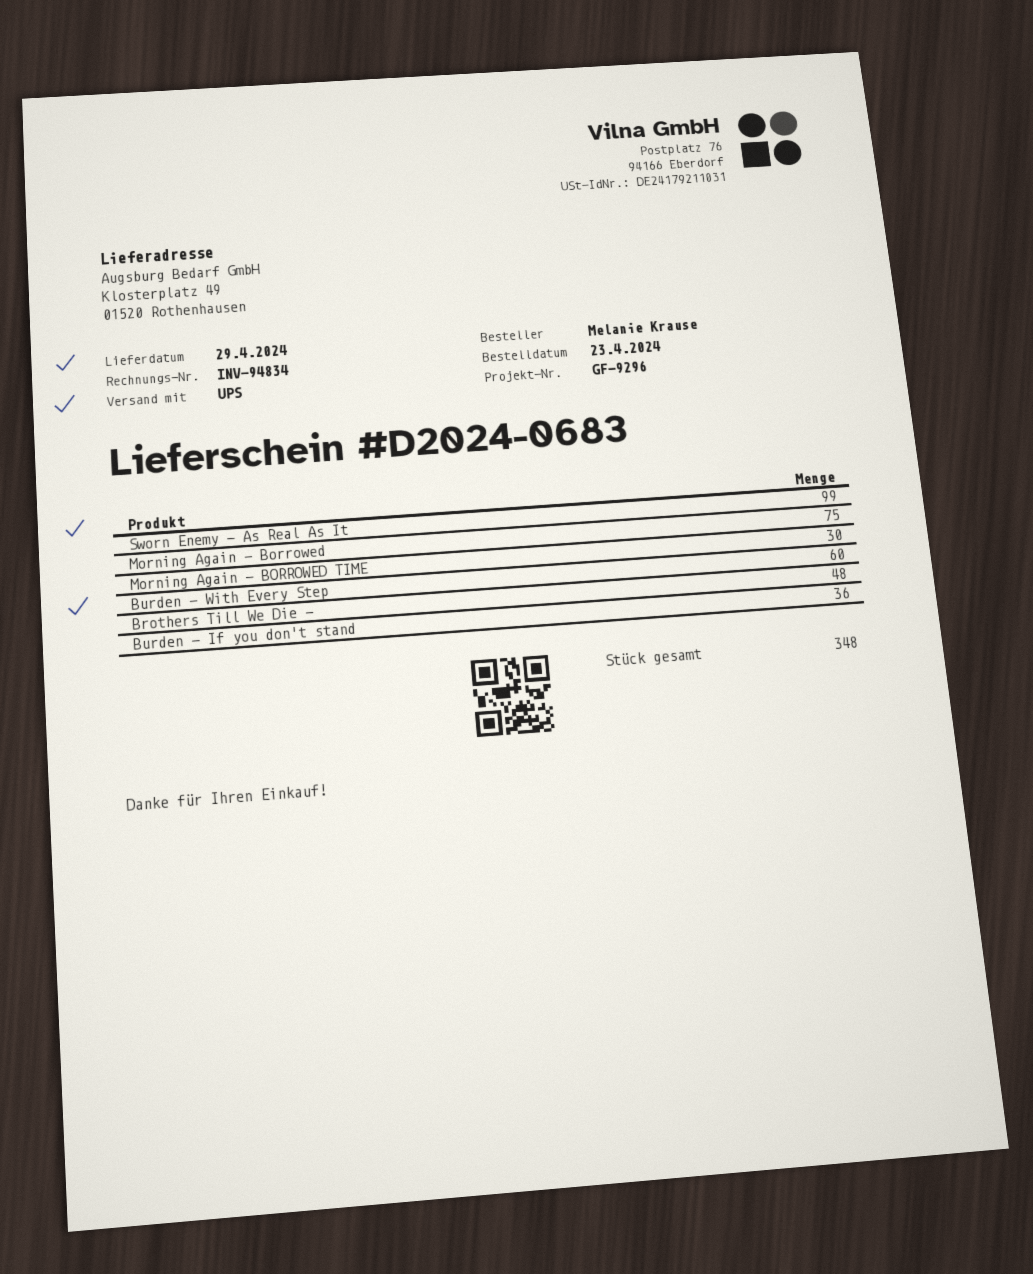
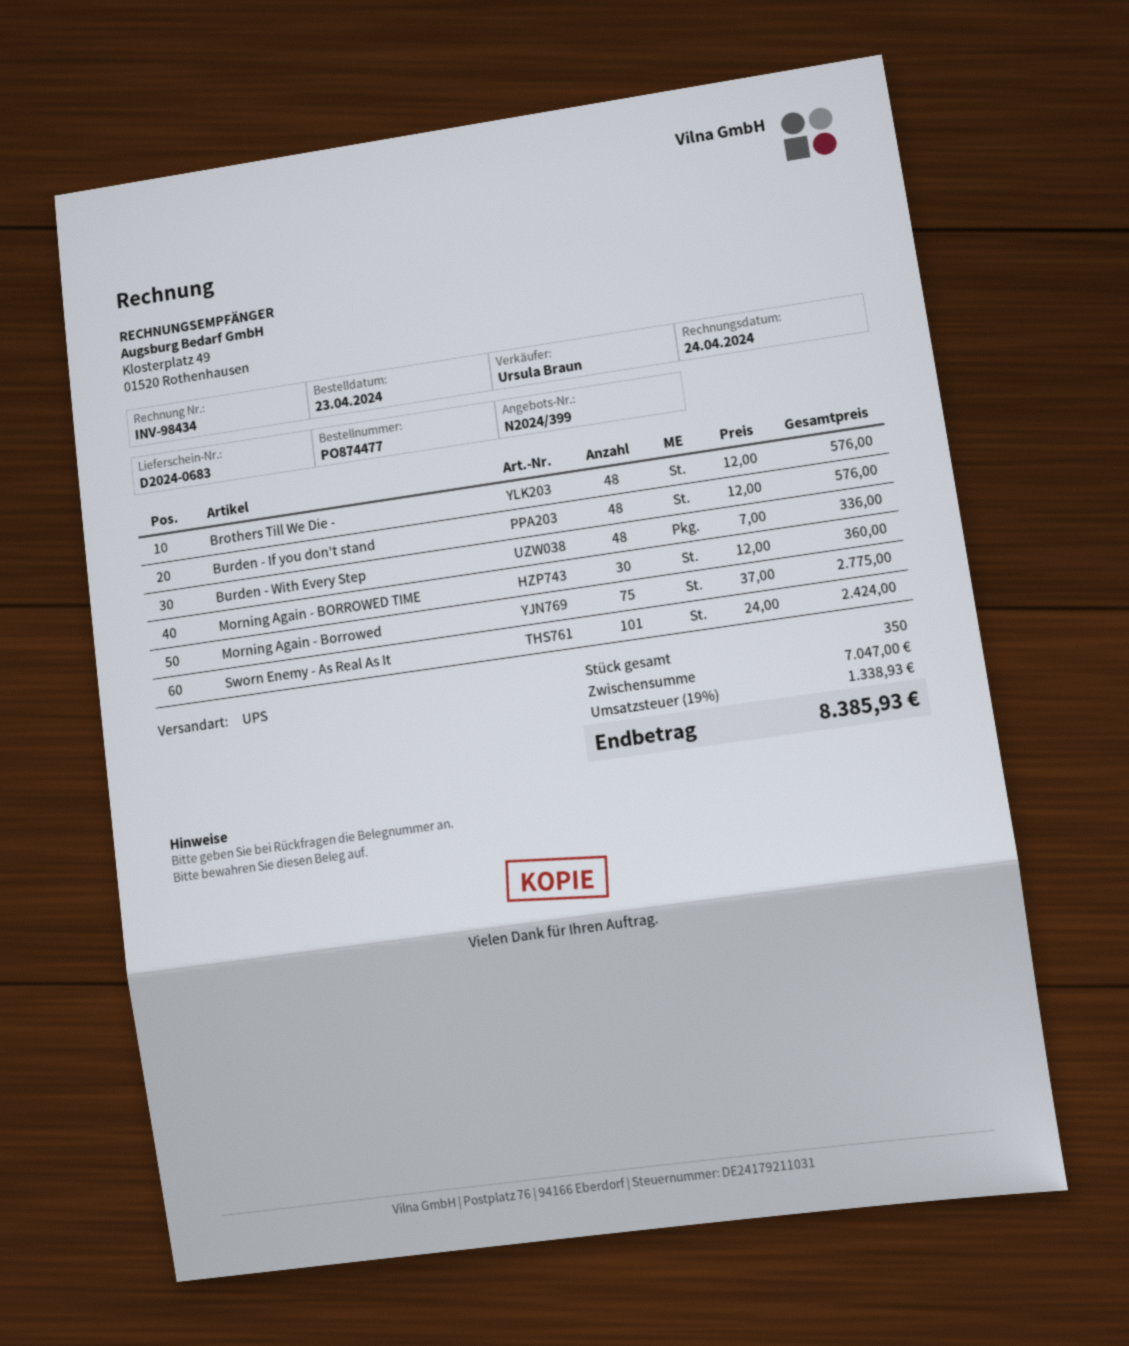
invoice number: INV-94834 -> INV-98434
Sworn Enemy - As Real As It: 99 -> 101
Burden - With Every Step: 60 -> 48
Burden - If you don't stand: 36 -> 48
total quantity: 348 -> 350

